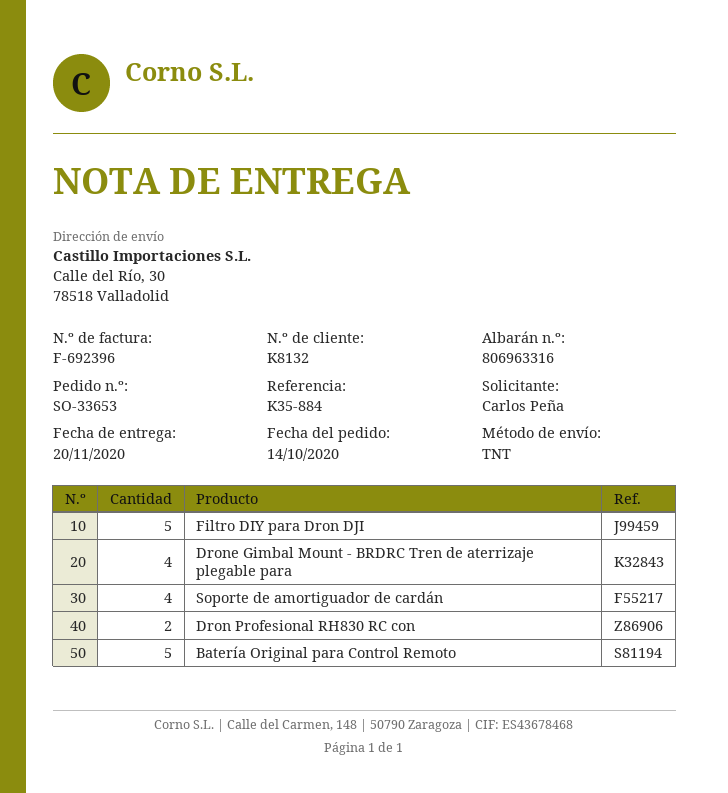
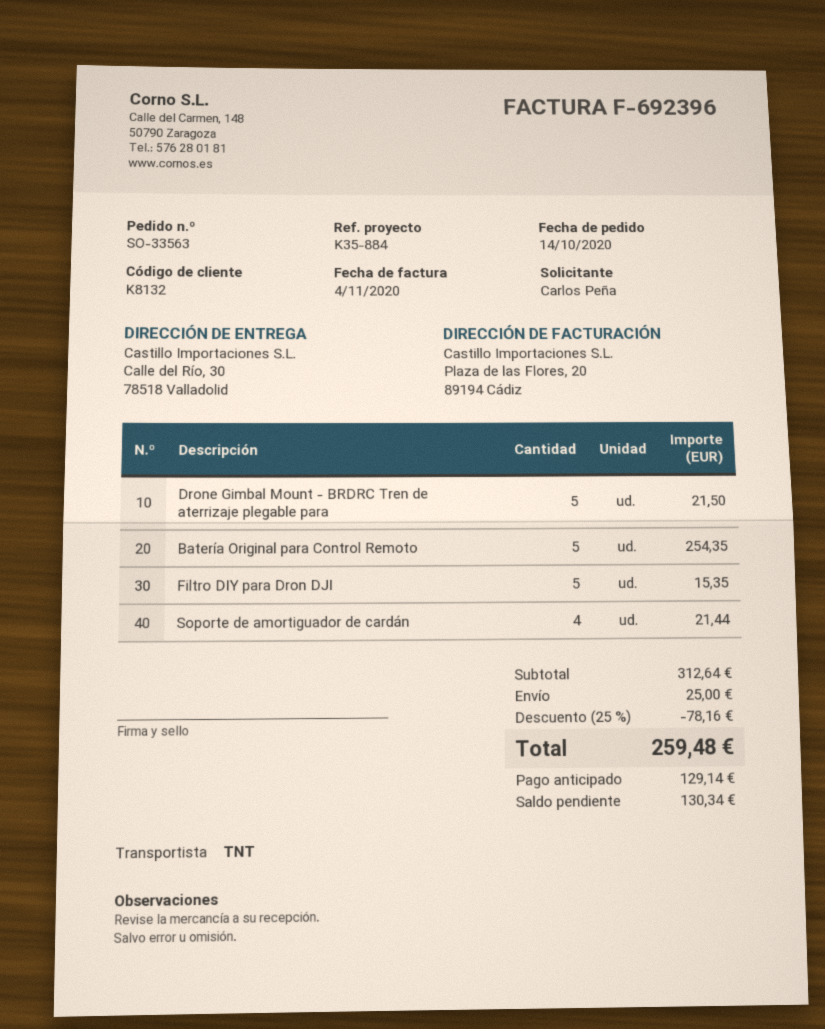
order number: SO-33653 -> SO-33563
Drone Gimbal Mount - BRDRC Tren de aterrizaje plegable para: 4 -> 5
Dron Profesional RH830 RC con: 2 -> none

